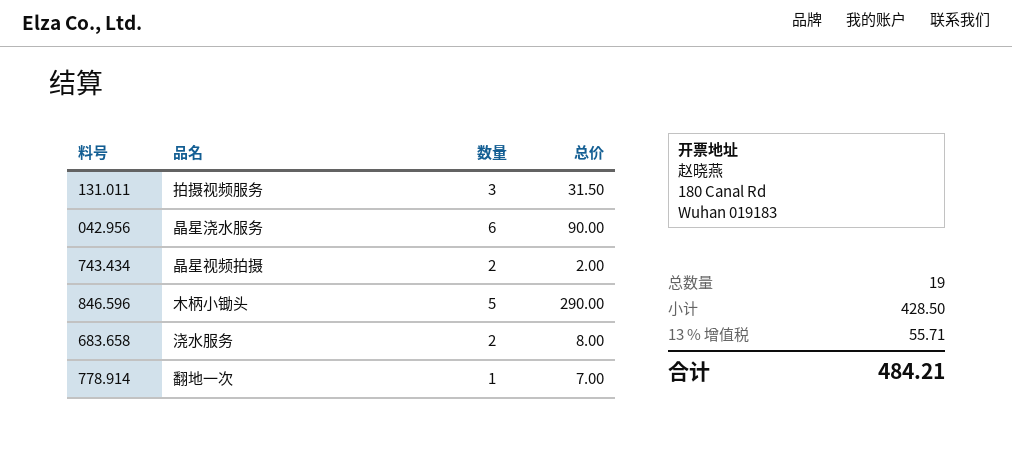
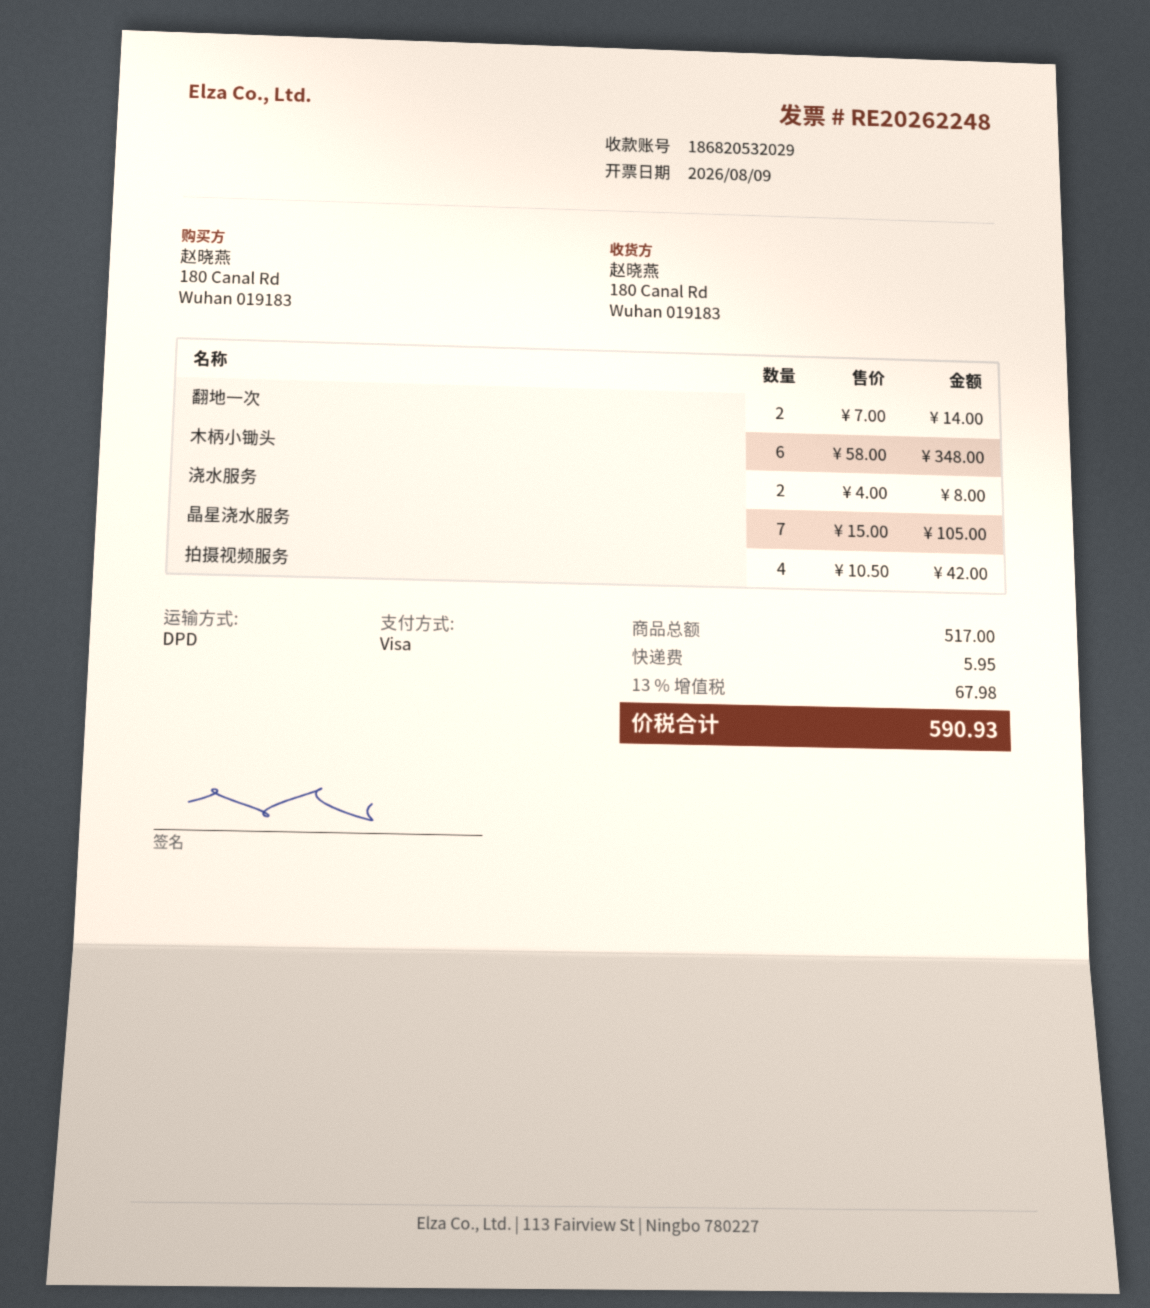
拍摄视频服务: 3 for 31.50 -> 4 for 42.00
晶星浇水服务: 6 for 90.00 -> 7 for 105.00
晶星视频拍摄: 2 for 2.00 -> none
木柄小锄头: 5 for 290.00 -> 6 for 348.00
翻地一次: 1 for 7.00 -> 2 for 14.00
subtotal: 428.50 -> 517.00
shipping: none -> 5.95
tax: 13% = 55.71 -> 13% = 67.98
total: 484.21 -> 590.93

